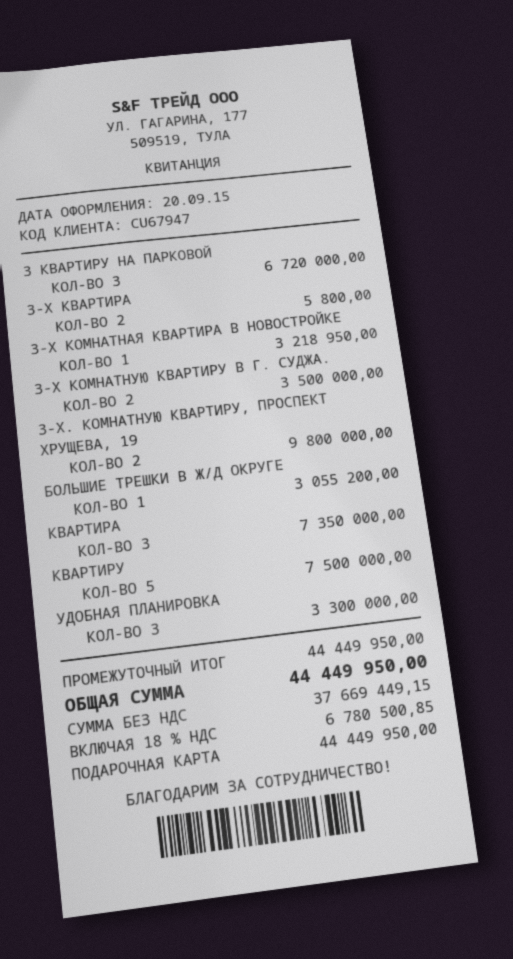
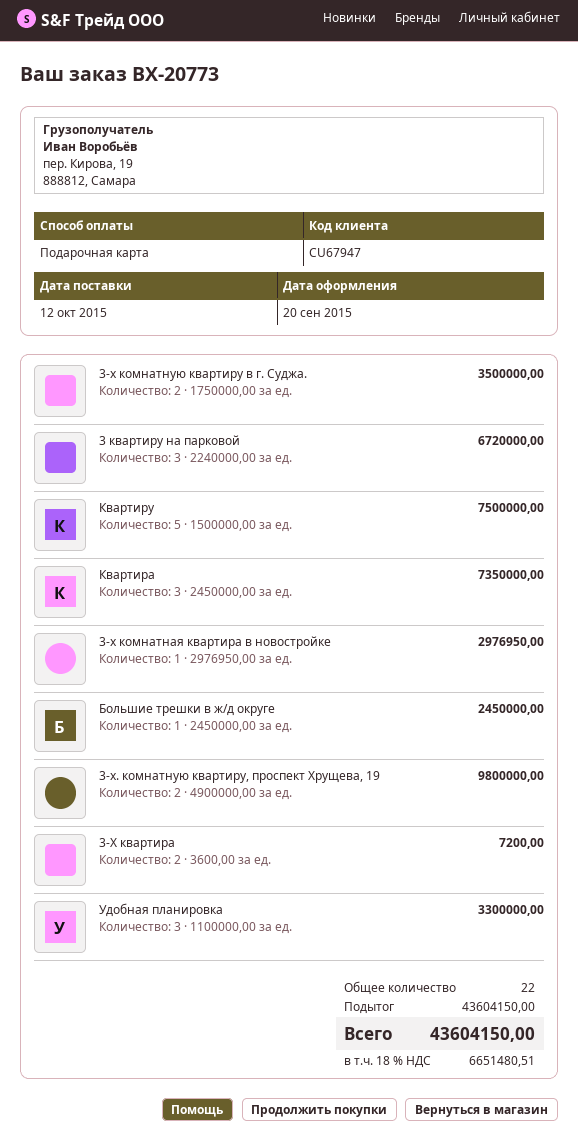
3-Х КВАРТИРА: 2 for 5800.00 -> 2 for 7200.00
3-Х КОМНАТНАЯ КВАРТИРА В НОВОСТРОЙКЕ: 1 for 3218950.00 -> 1 for 2976950.00
БОЛЬШИЕ ТРЕШКИ В Ж/Д ОКРУГЕ: 1 for 3055200.00 -> 1 for 2450000.00
subtotal: 44449950.00 -> 43604150.00
tax: 18% = 6780500.85 -> 18% = 6651480.51
total: 44449950.00 -> 43604150.00

